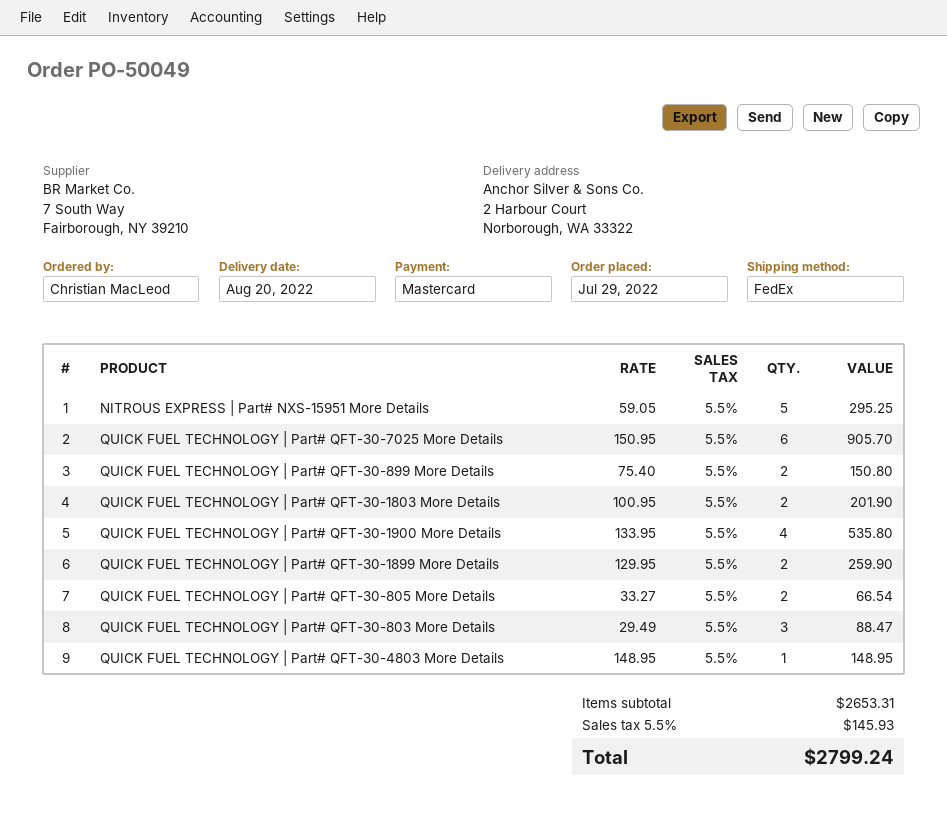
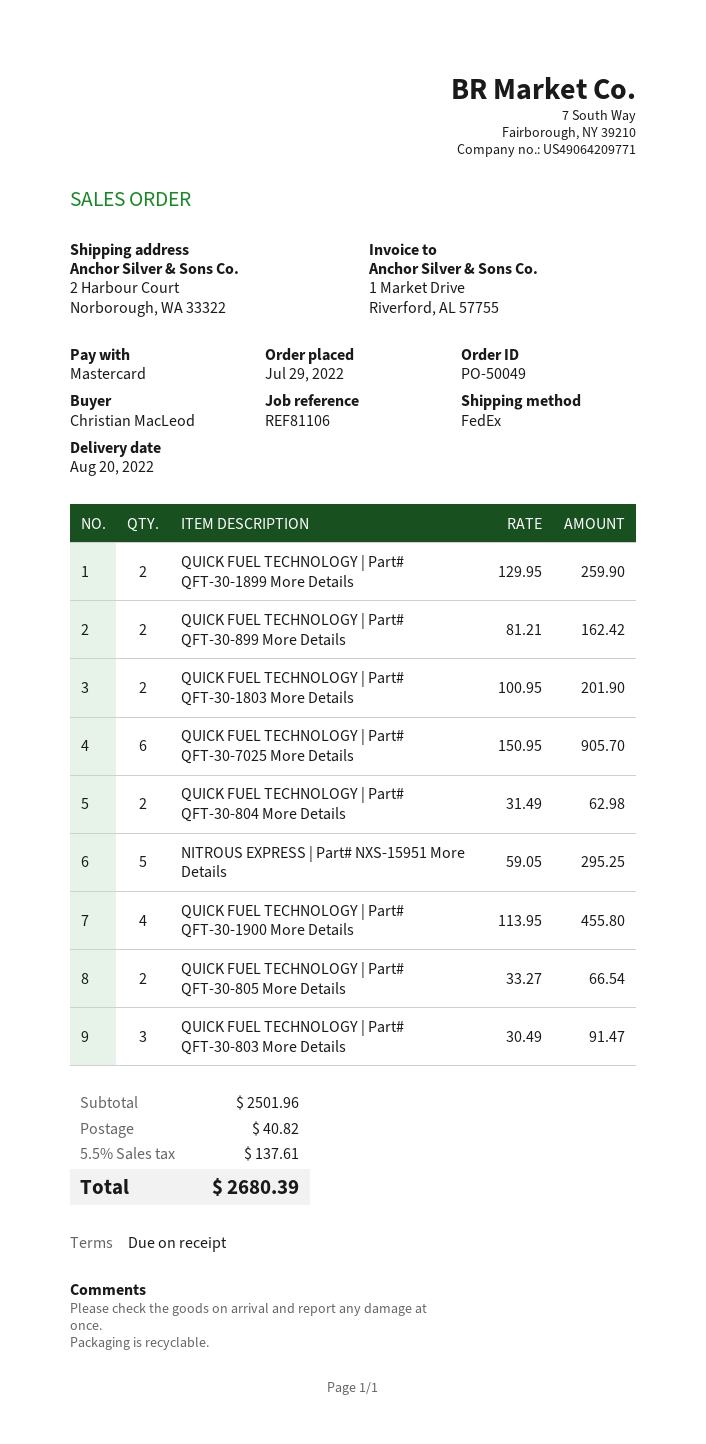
QUICK FUEL TECHNOLOGY | Part# QFT-30-899 More Details: 2 x 75.40 = 150.80 -> 2 x 81.21 = 162.42
QUICK FUEL TECHNOLOGY | Part# QFT-30-1900 More Details: 4 x 133.95 = 535.80 -> 4 x 113.95 = 455.80
QUICK FUEL TECHNOLOGY | Part# QFT-30-803 More Details: 3 x 29.49 = 88.47 -> 3 x 30.49 = 91.47
QUICK FUEL TECHNOLOGY | Part# QFT-30-4803 More Details: 1 x 148.95 = 148.95 -> none
QUICK FUEL TECHNOLOGY | Part# QFT-30-804 More Details: none -> 2 x 31.49 = 62.98
subtotal: 2653.31 -> 2501.96
shipping: none -> 40.82
tax: 5.5% = 145.93 -> 5.5% = 137.61
total: 2799.24 -> 2680.39

